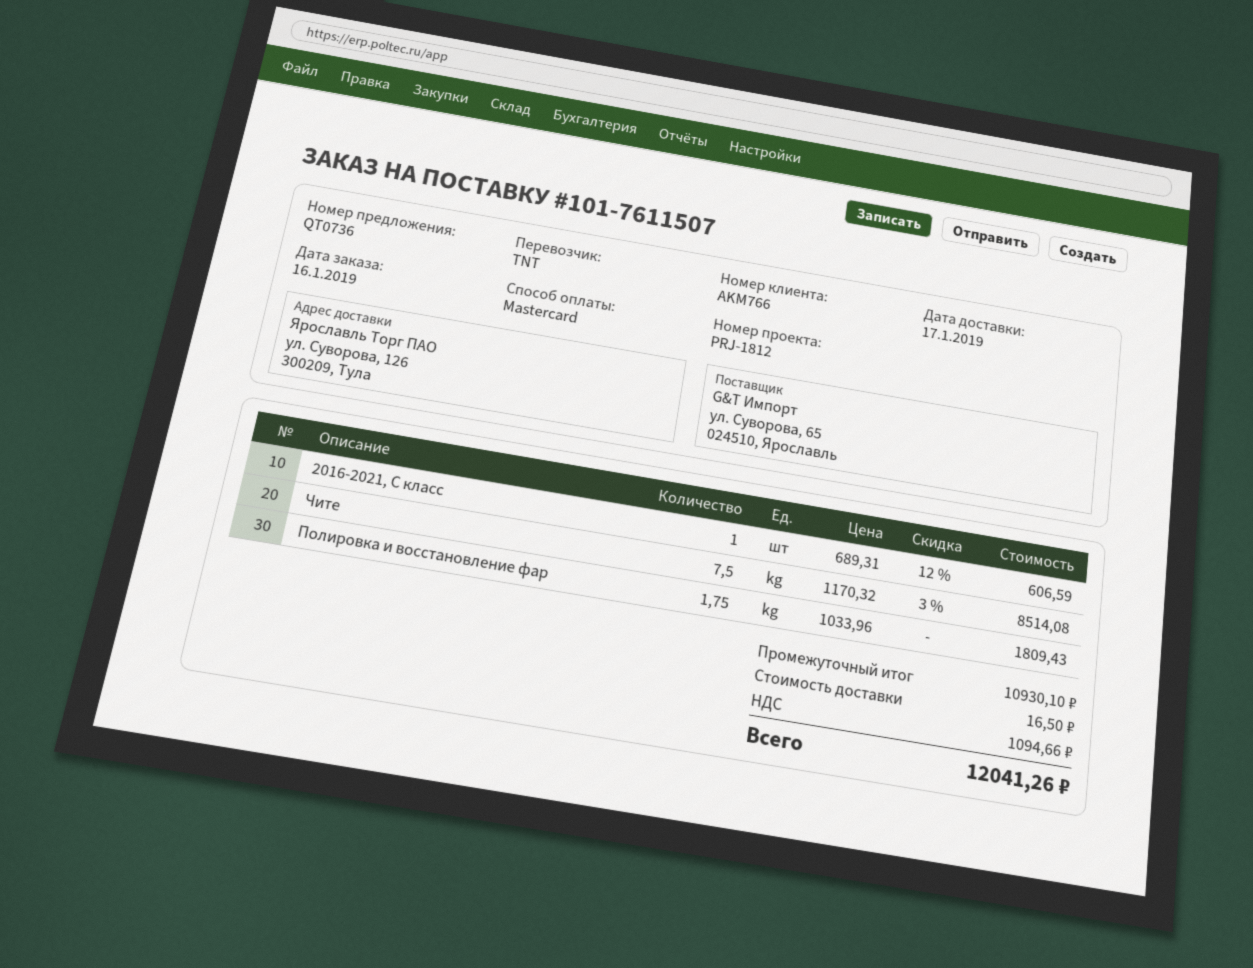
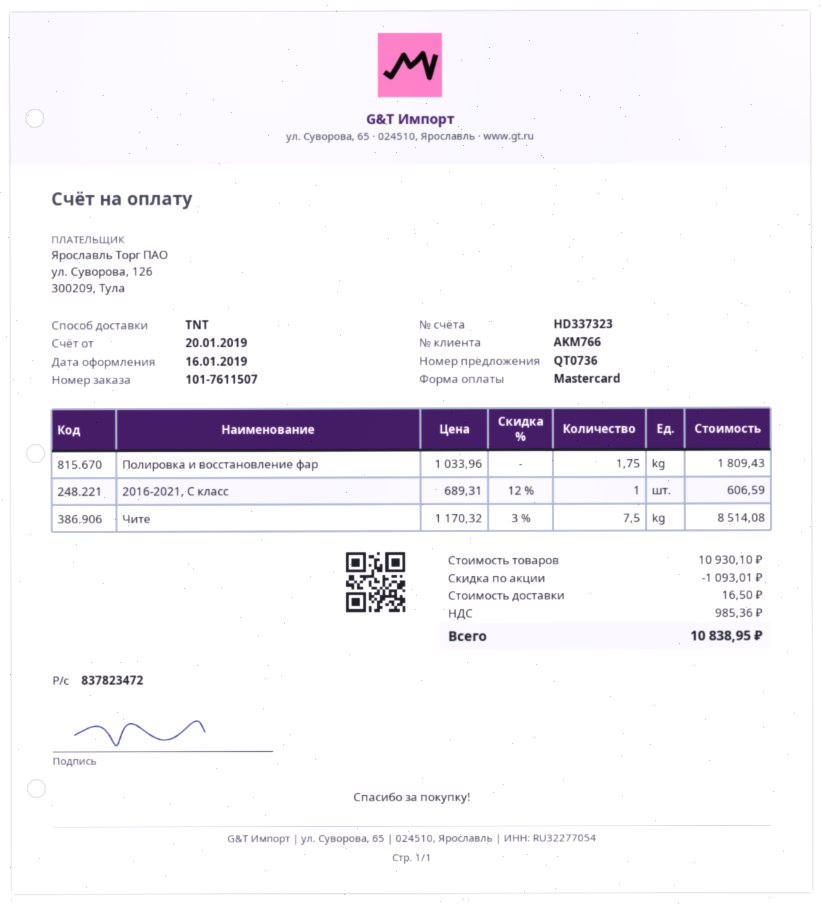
discount: none -> 1093.01
tax: 1094.66 -> 985.36
total: 12041.26 -> 10838.95

